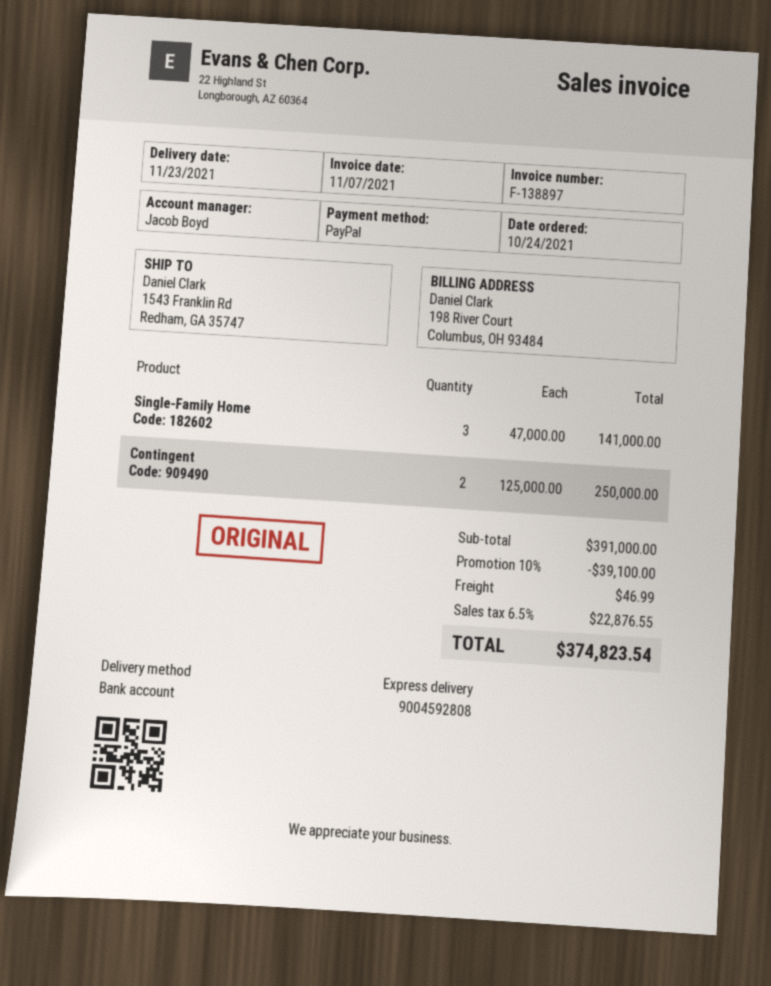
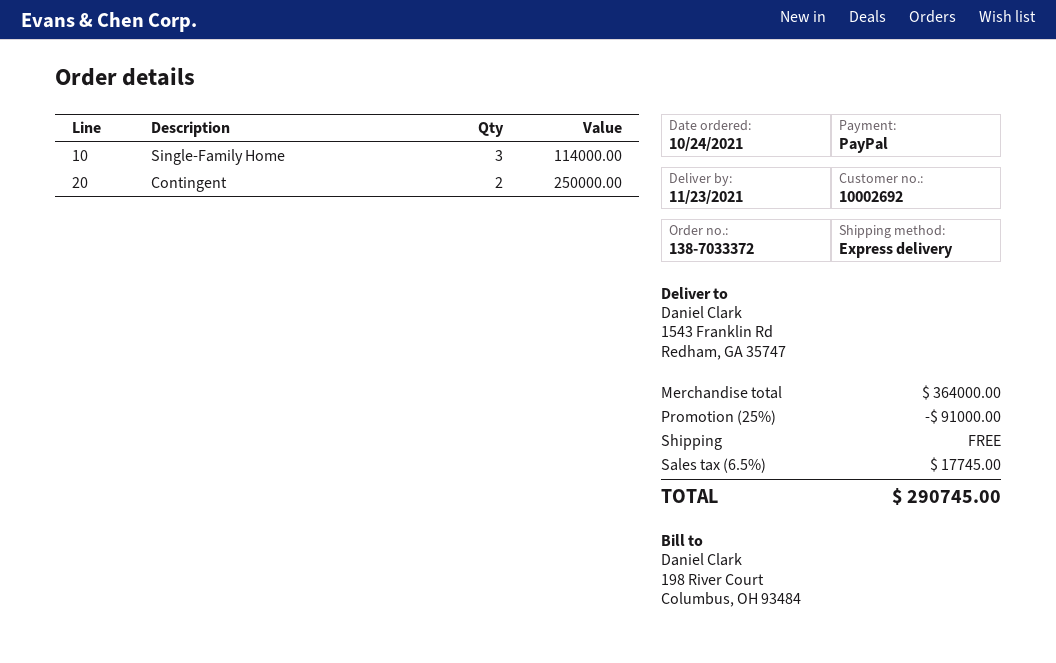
Single-Family Home: 3 for 141000.00 -> 3 for 114000.00
subtotal: 391000.00 -> 364000.00
discount: 10% = 39100.00 -> 25% = 91000.00
shipping: 46.99 -> 0.00
tax: 6.5% = 22876.55 -> 6.5% = 17745.00
total: 374823.54 -> 290745.00

